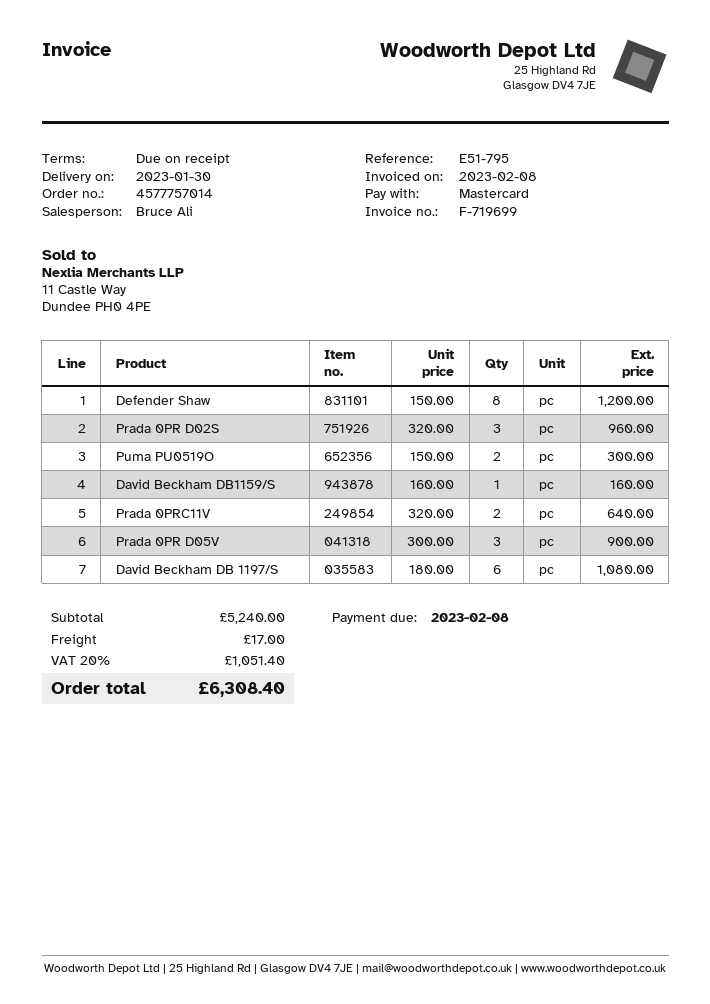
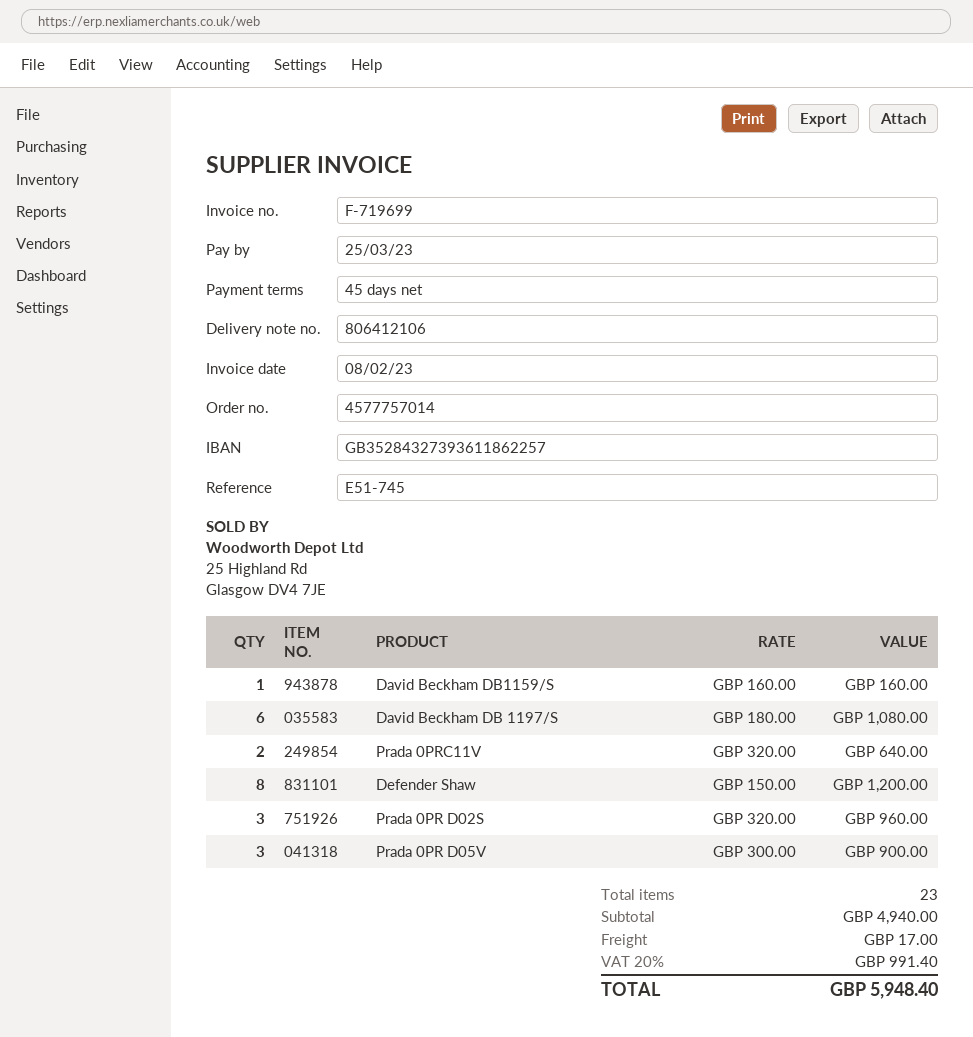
payment terms: on receipt -> 45 days
due date: 2023-02-08 -> 2023-03-25
reference: E51-795 -> E51-745
Puma PU0519O: 2 x 150.00 = 300.00 -> none
subtotal: 5240.00 -> 4940.00
tax: 20% = 1051.40 -> 20% = 991.40
total: 6308.40 -> 5948.40

